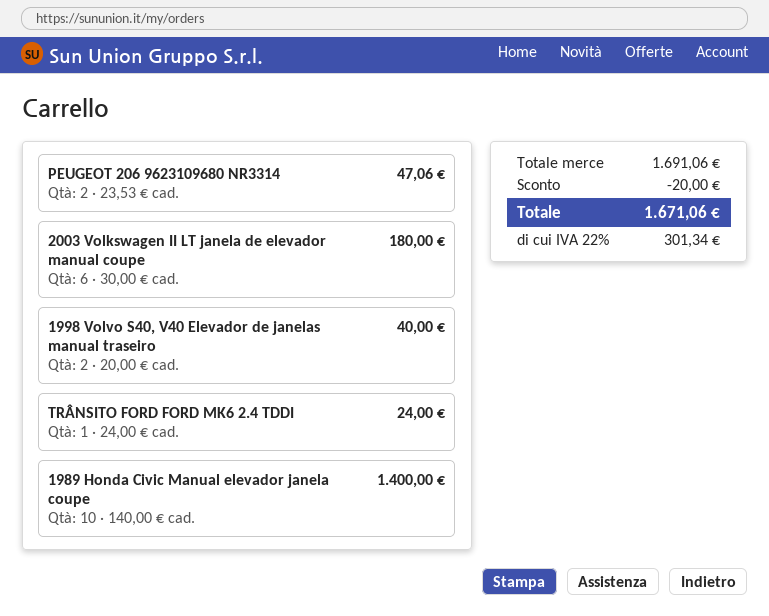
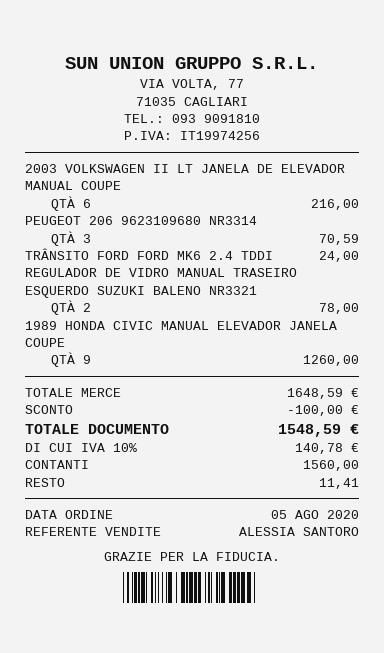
PEUGEOT 206 9623109680 NR3314: 2 for 47.06 -> 3 for 70.59
2003 Volkswagen II LT janela de elevador manual coupe: 6 for 180.00 -> 6 for 216.00
1998 Volvo S40, V40 Elevador de janelas manual traseiro: 2 for 40.00 -> none
1989 Honda Civic Manual elevador janela coupe: 10 for 1400.00 -> 9 for 1260.00
REGULADOR DE VIDRO MANUAL TRASEIRO ESQUERDO SUZUKI BALENO NR3321: none -> 2 for 78.00
subtotal: 1691.06 -> 1648.59
discount: 20.00 -> 100.00
tax: 22% = 301.34 -> 10% = 140.78
total: 1671.06 -> 1548.59

